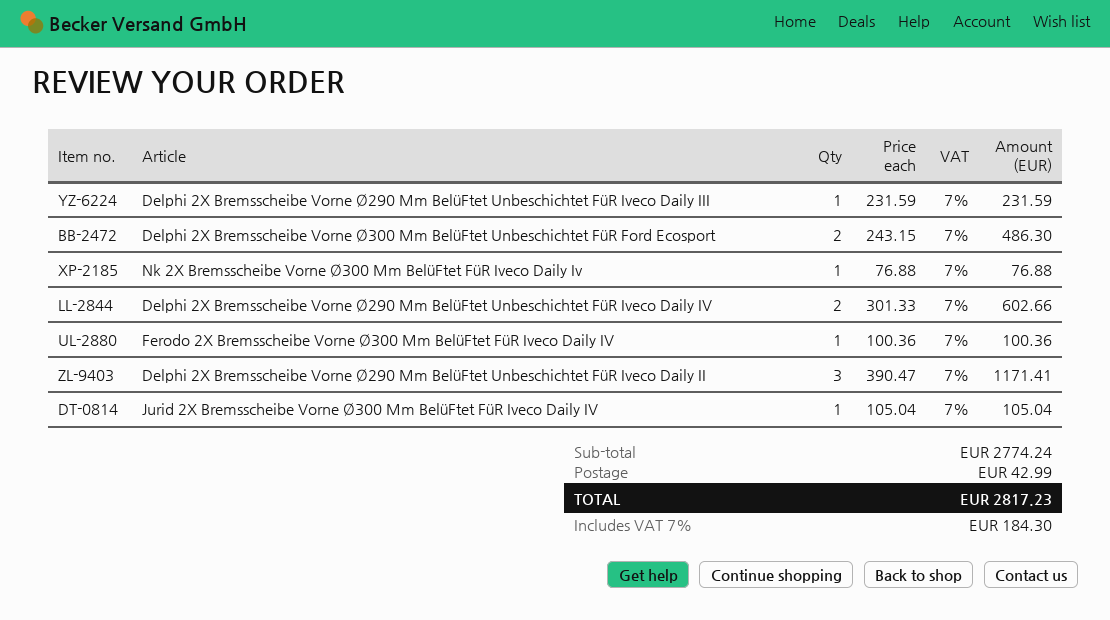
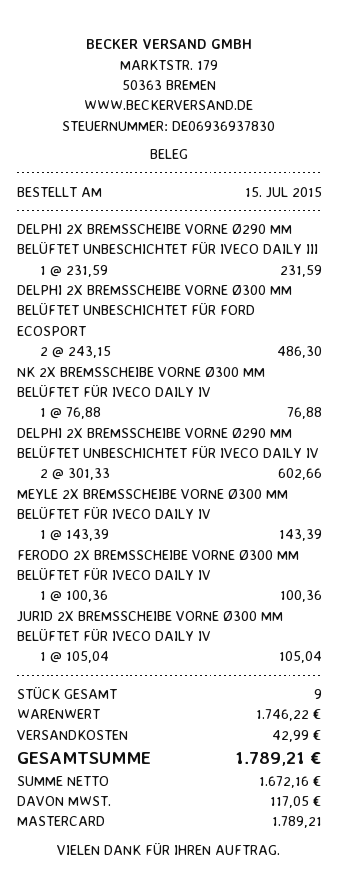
Delphi 2X Bremsscheibe Vorne Ø290 Mm BelüFtet Unbeschichtet FüR Iveco Daily II: 3 x 390.47 = 1171.41 -> none
MEYLE 2X BREMSSCHEIBE VORNE Ø300 MM BELÜFTET FÜR IVECO DAILY IV: none -> 1 x 143.39 = 143.39
subtotal: 2774.24 -> 1746.22
tax: 184.30 -> 117.05
total: 2817.23 -> 1789.21

